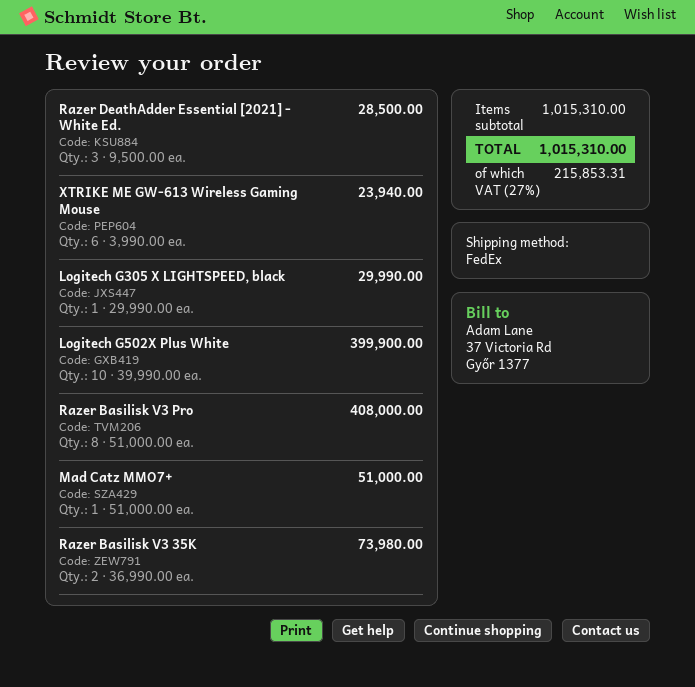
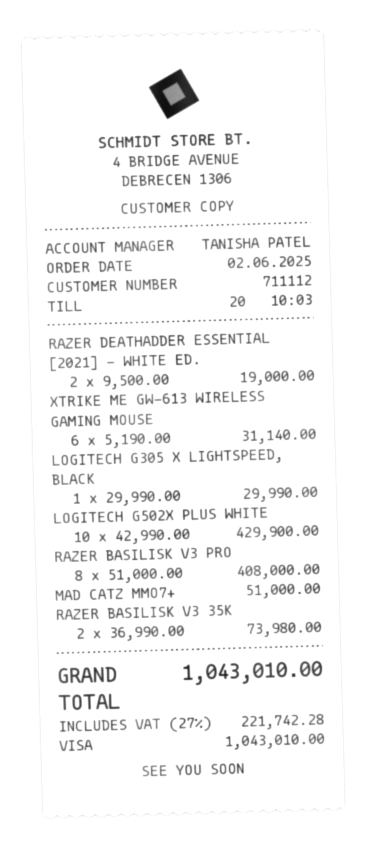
Razer DeathAdder Essential [2021] - White Ed.: 3 x 9500.00 = 28500.00 -> 2 x 9500.00 = 19000.00
XTRIKE ME GW-613 Wireless Gaming Mouse: 6 x 3990.00 = 23940.00 -> 6 x 5190.00 = 31140.00
Logitech G502X Plus White: 10 x 39990.00 = 399900.00 -> 10 x 42990.00 = 429900.00
tax: 27% = 215853.31 -> 27% = 221742.28
total: 1015310.00 -> 1043010.00

